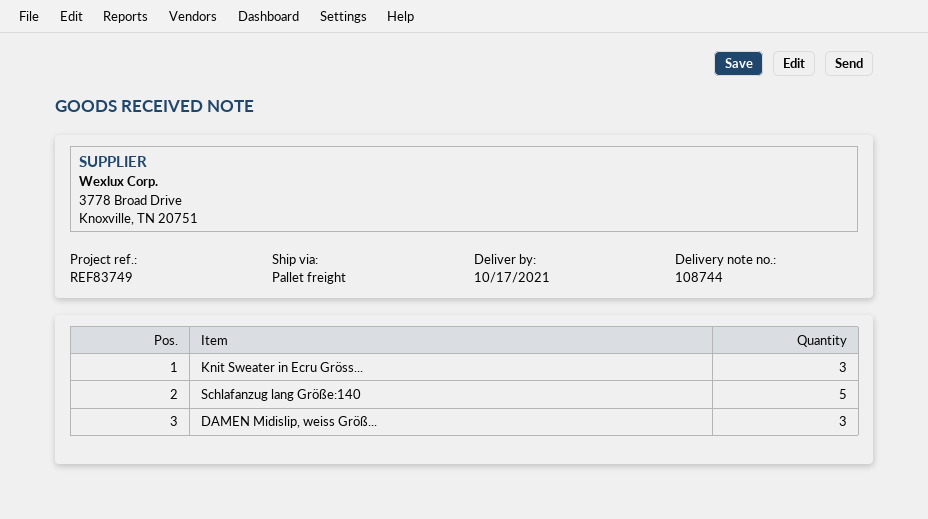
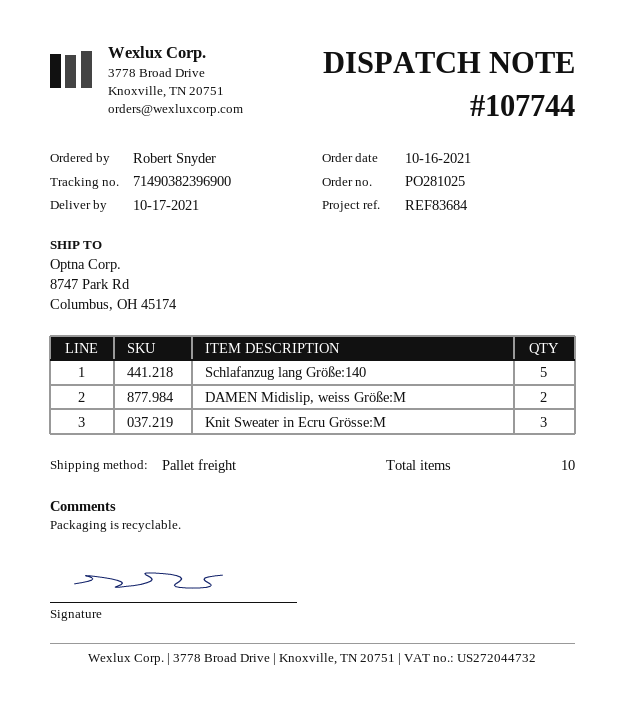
delivery note number: 108744 -> 107744
reference: REF83749 -> REF83684
DAMEN Midislip, weiss Größ...: 3 -> 2

